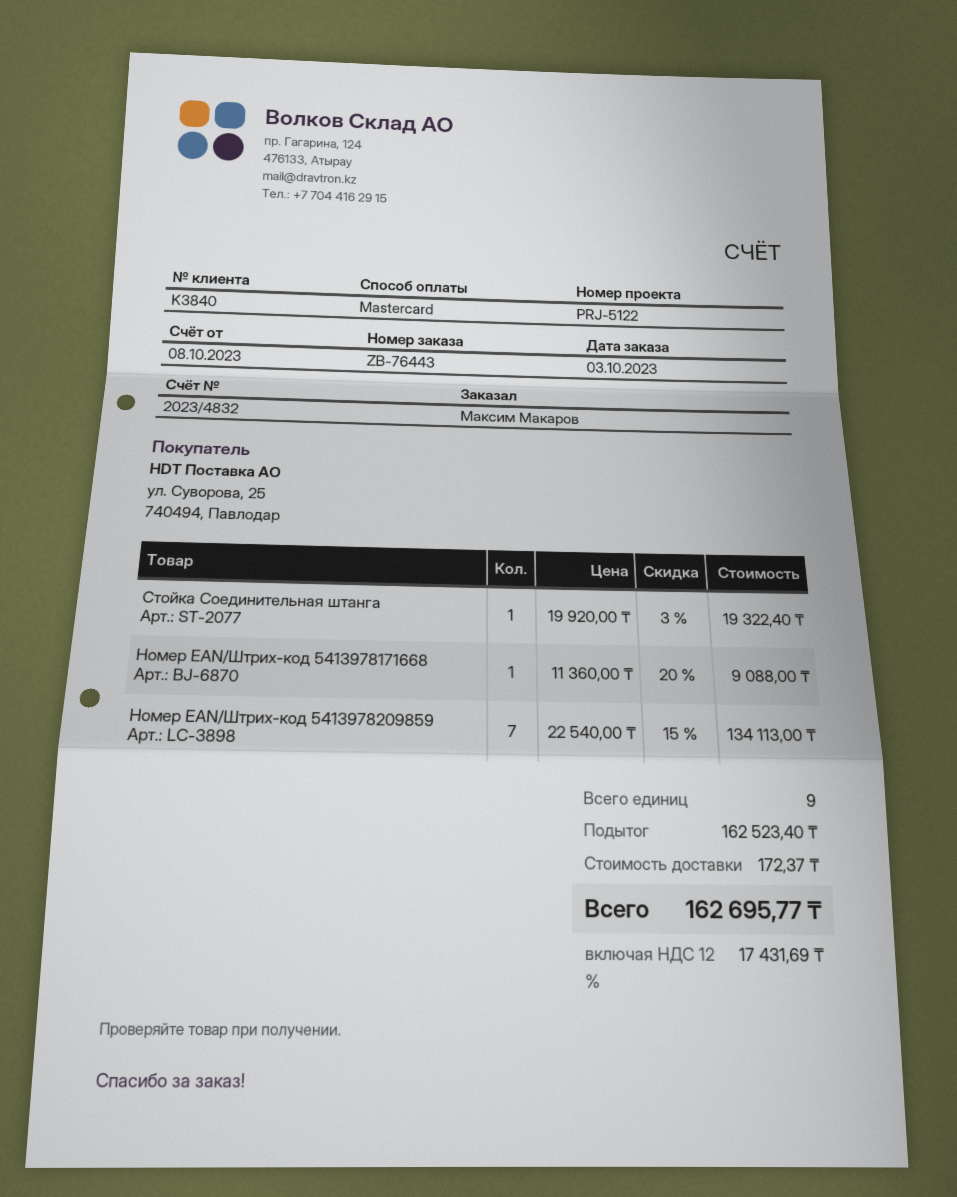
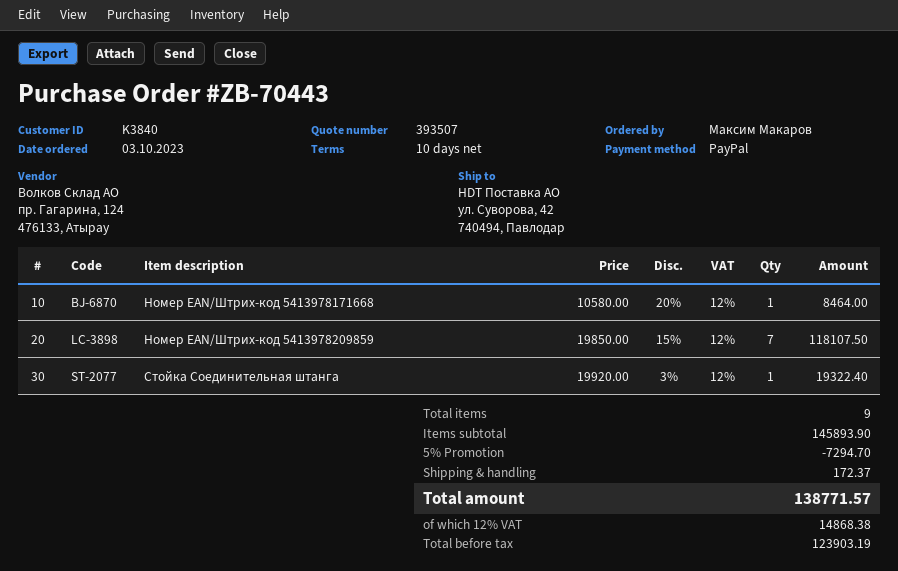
order number: ZB-76443 -> ZB-70443
payment method: Mastercard -> PayPal
Номер EAN/Штрих-код 5413978171668: 1 x 11360.00 - 20% = 9088.00 -> 1 x 10580.00 - 20% = 8464.00
Номер EAN/Штрих-код 5413978209859: 7 x 22540.00 - 15% = 134113.00 -> 7 x 19850.00 - 15% = 118107.50
subtotal: 162523.40 -> 145893.90
discount: none -> 5% = 7294.70
tax: 12% = 17431.69 -> 12% = 14868.38
total: 162695.77 -> 138771.57

